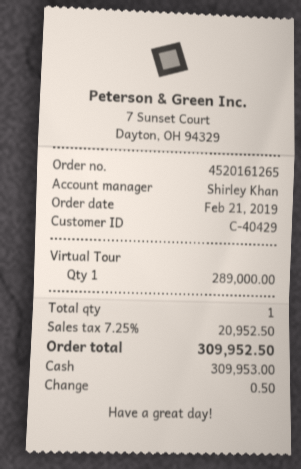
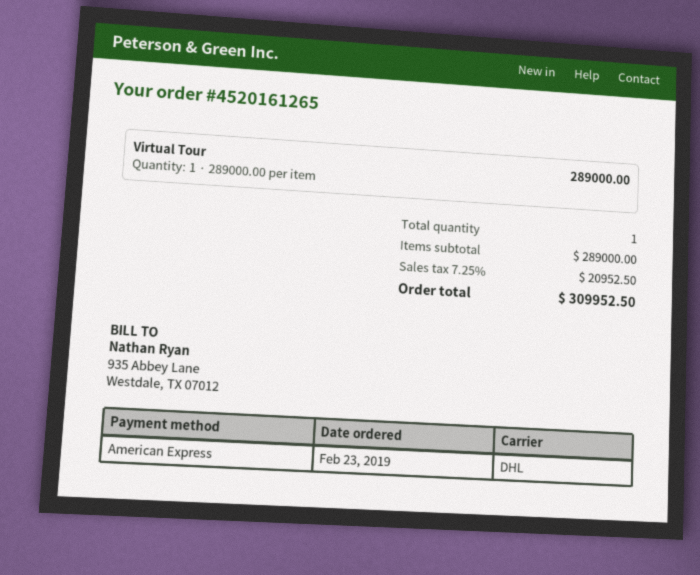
order date: 2019-02-21 -> 2019-02-23
payment method: cash -> American Express

